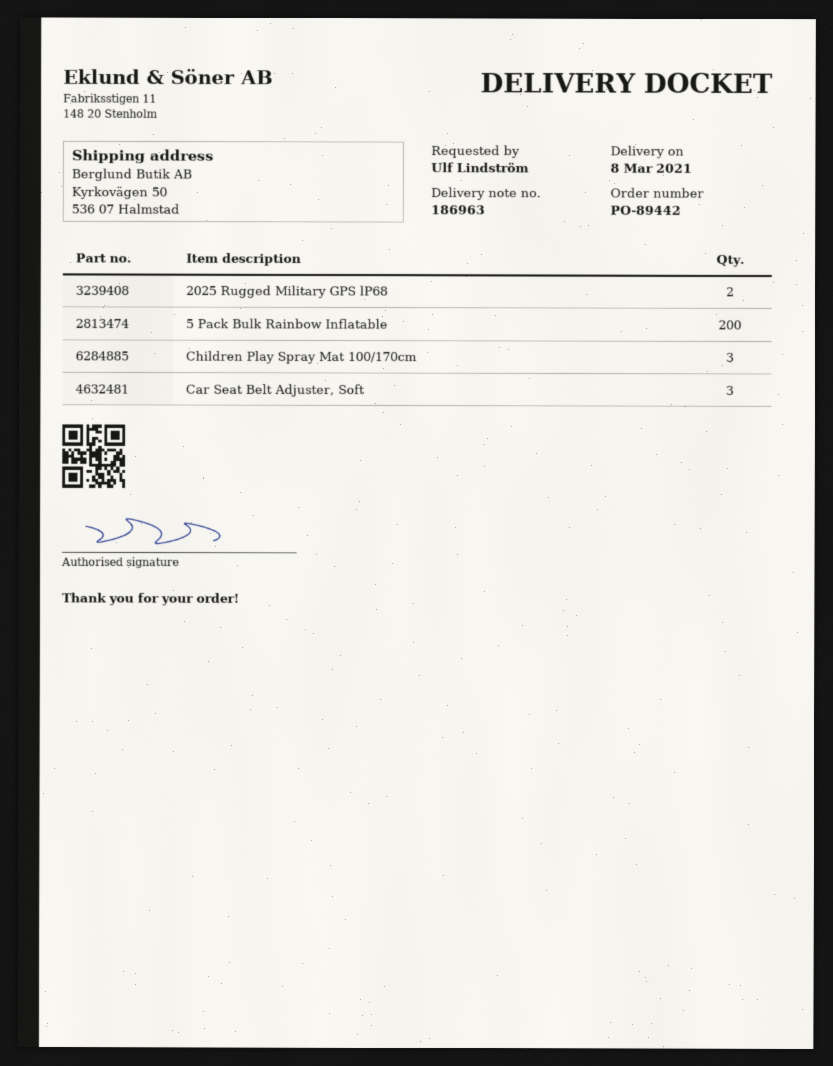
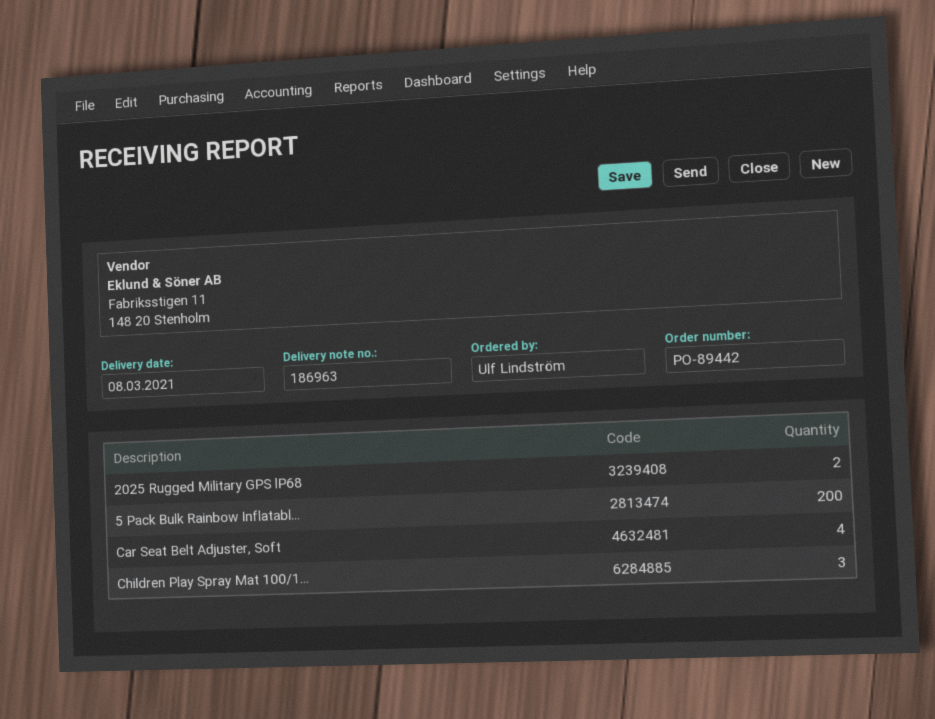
Car Seat Belt Adjuster, Soft: 3 -> 4

